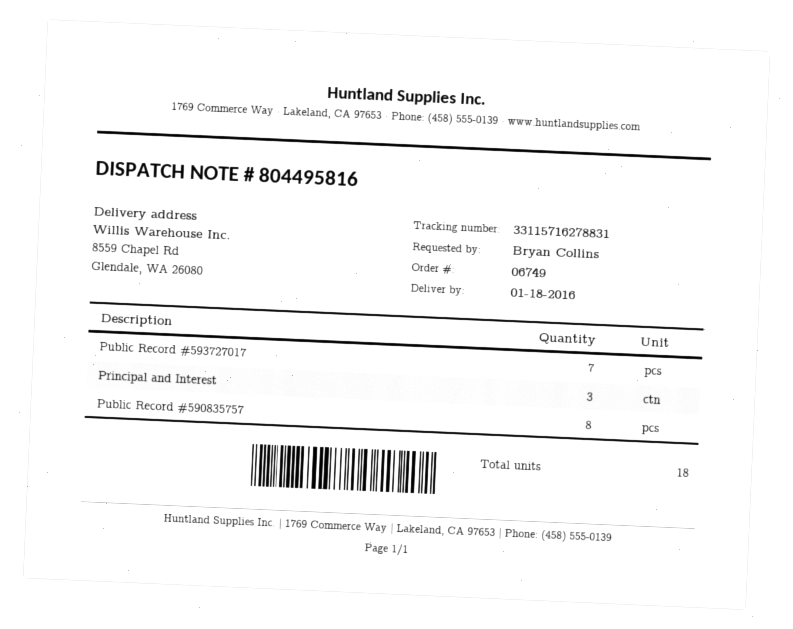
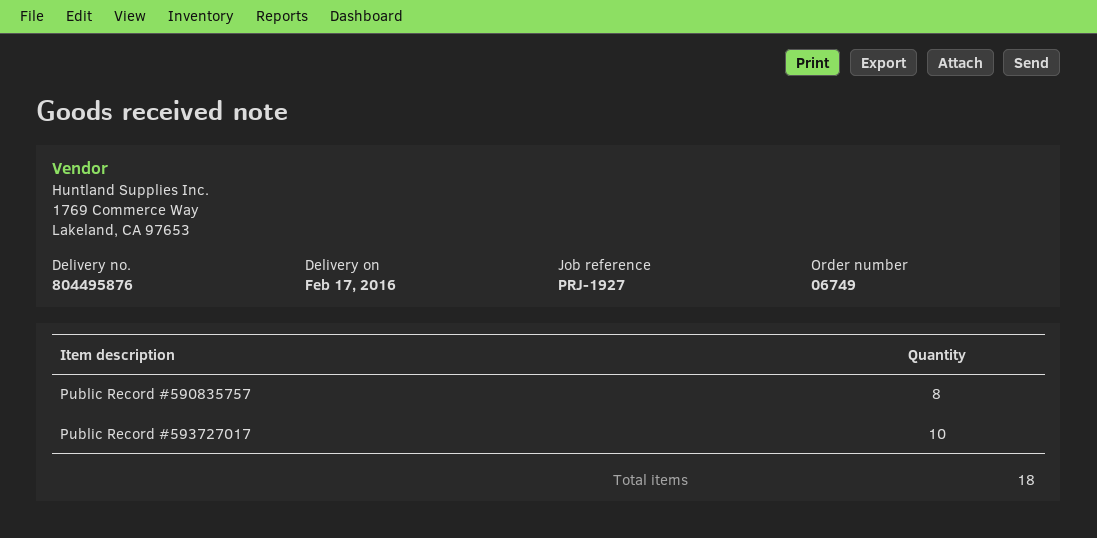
delivery note number: 804495816 -> 804495876
delivery date: 2016-01-18 -> 2016-02-17
Public Record #593727017: 7 -> 10
Principal and Interest: 3 -> none

